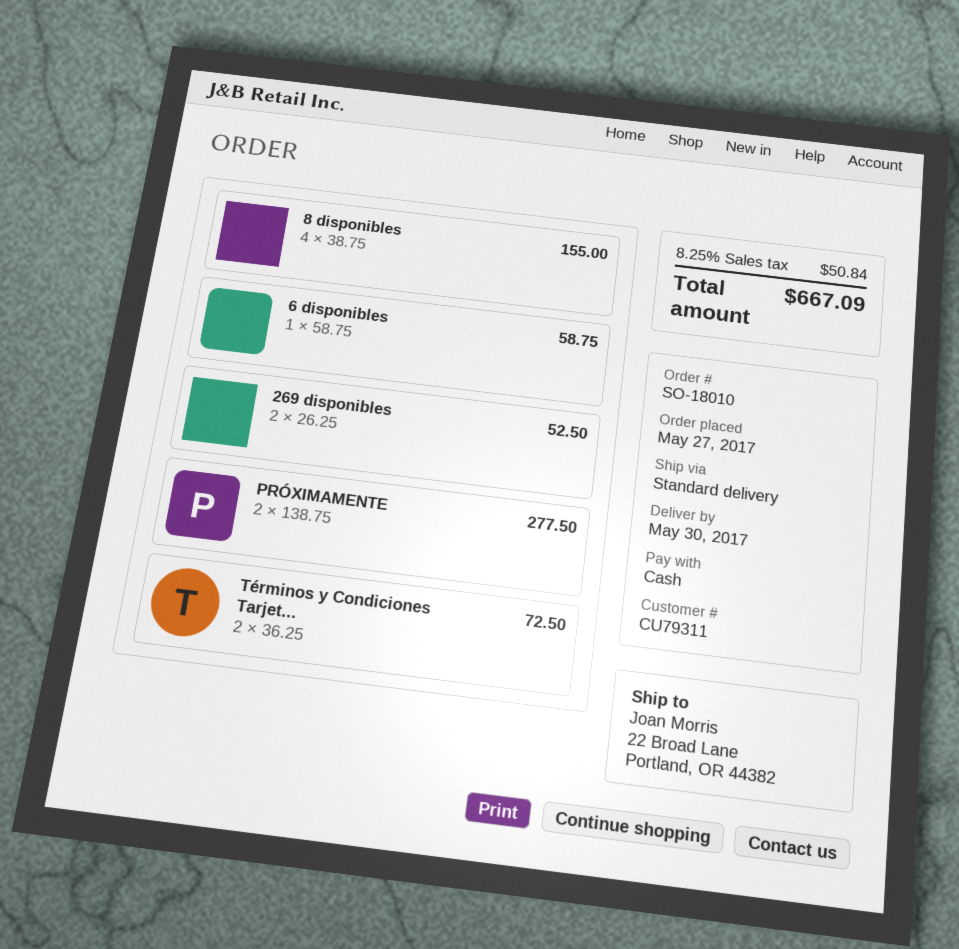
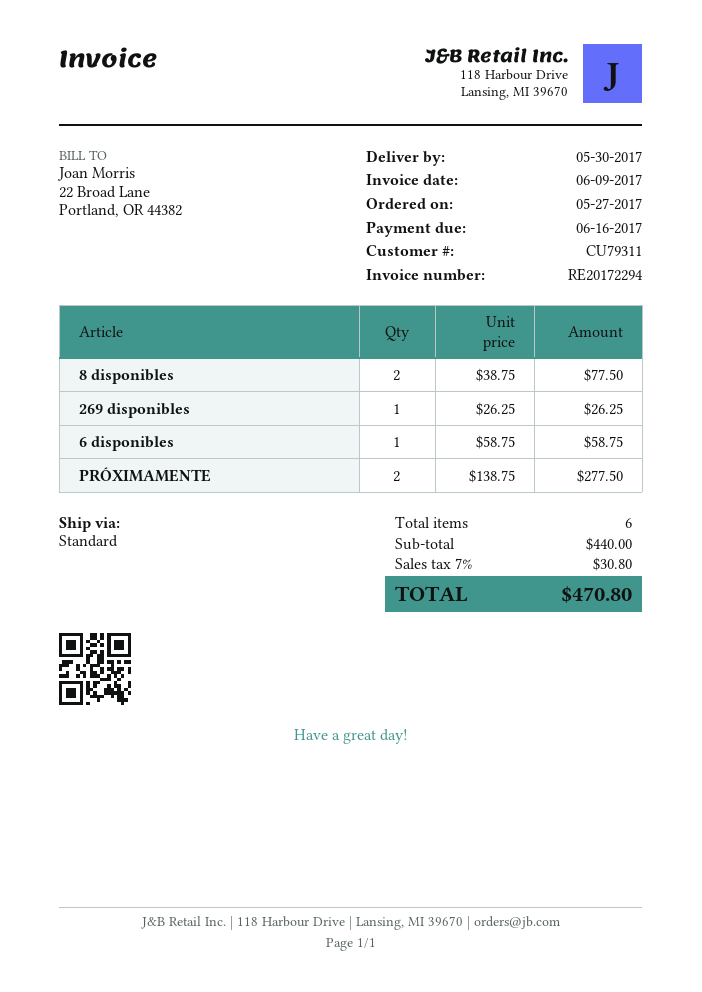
8 disponibles: 4 x 38.75 = 155.00 -> 2 x 38.75 = 77.50
269 disponibles: 2 x 26.25 = 52.50 -> 1 x 26.25 = 26.25
Términos y Condiciones Tarjet...: 2 x 36.25 = 72.50 -> none
tax: 8.25% = 50.84 -> 7% = 30.80
total: 667.09 -> 470.80

